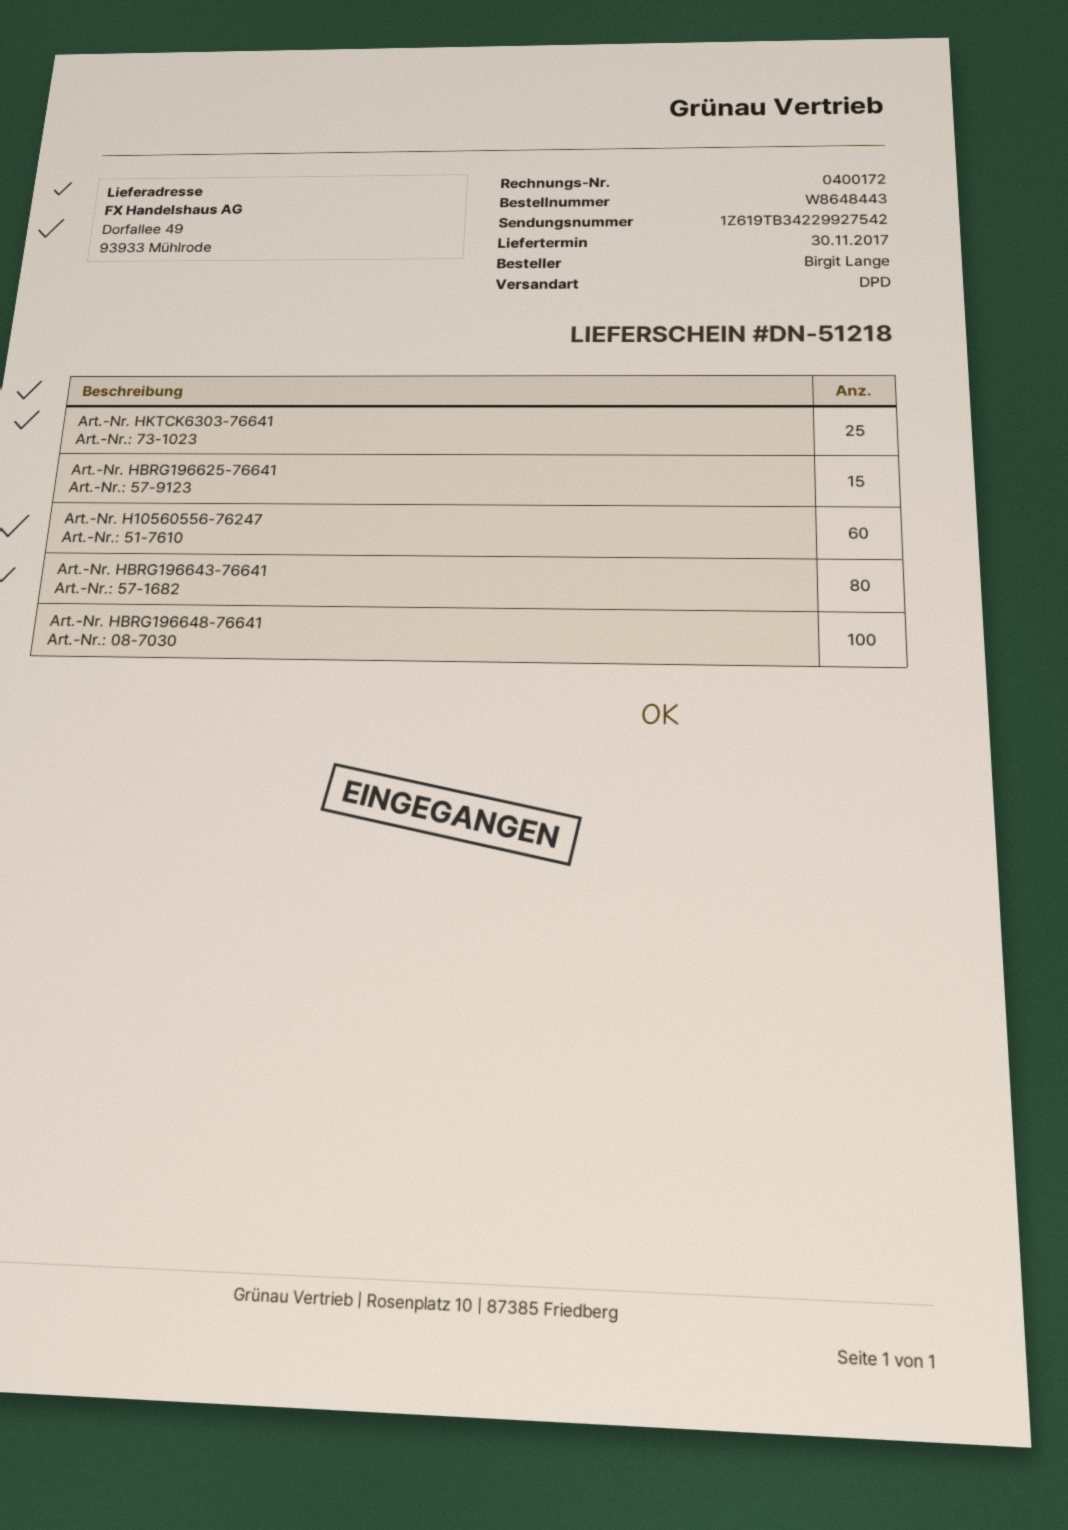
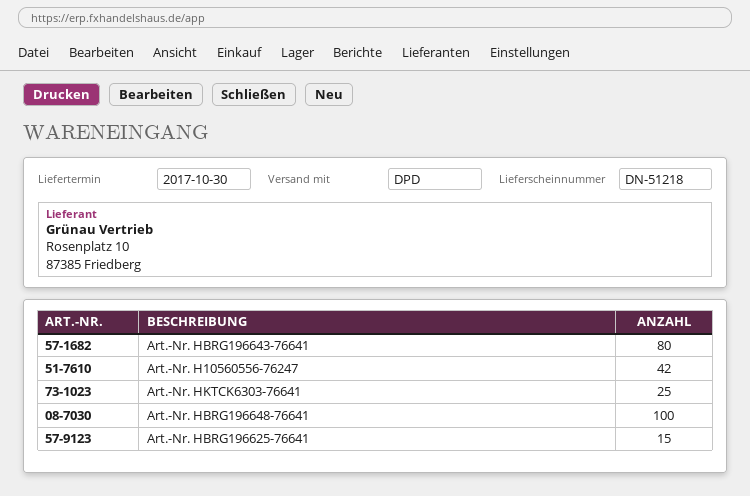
delivery date: 2017-11-30 -> 2017-10-30
Art.-Nr. H10560556-76247: 60 -> 42

